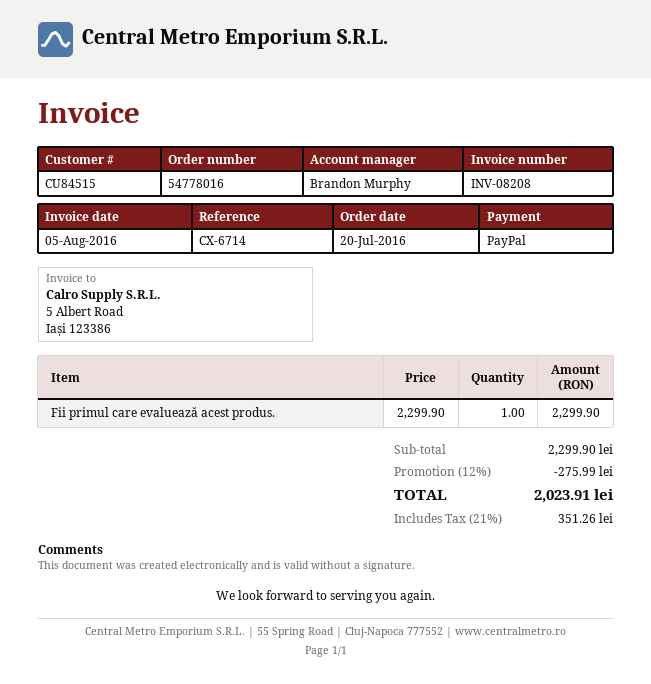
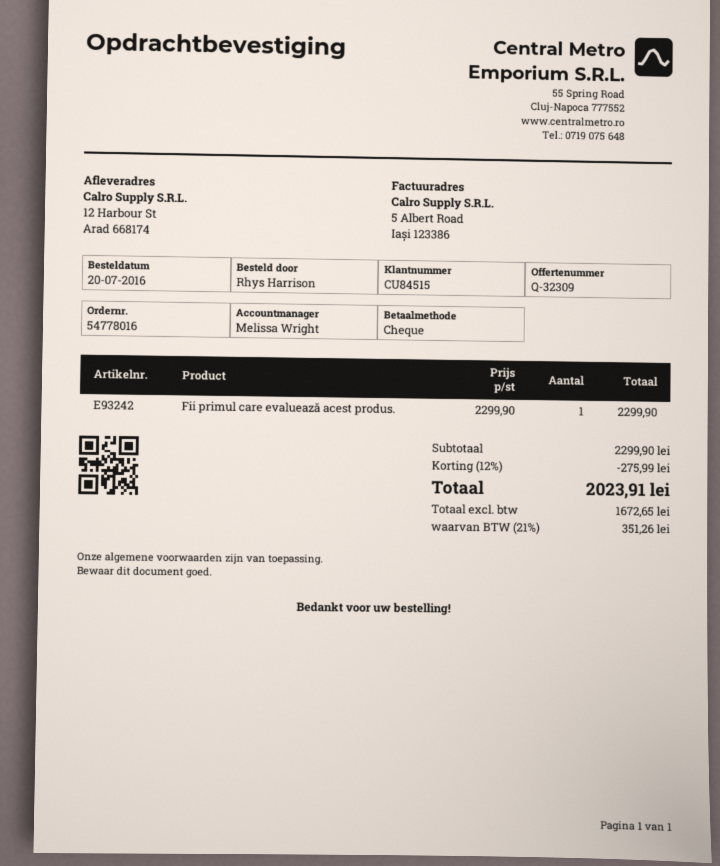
sales rep: Brandon Murphy -> Melissa Wright
payment method: PayPal -> cheque

